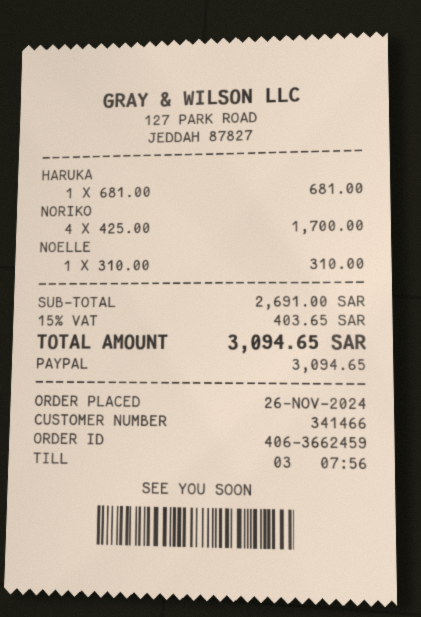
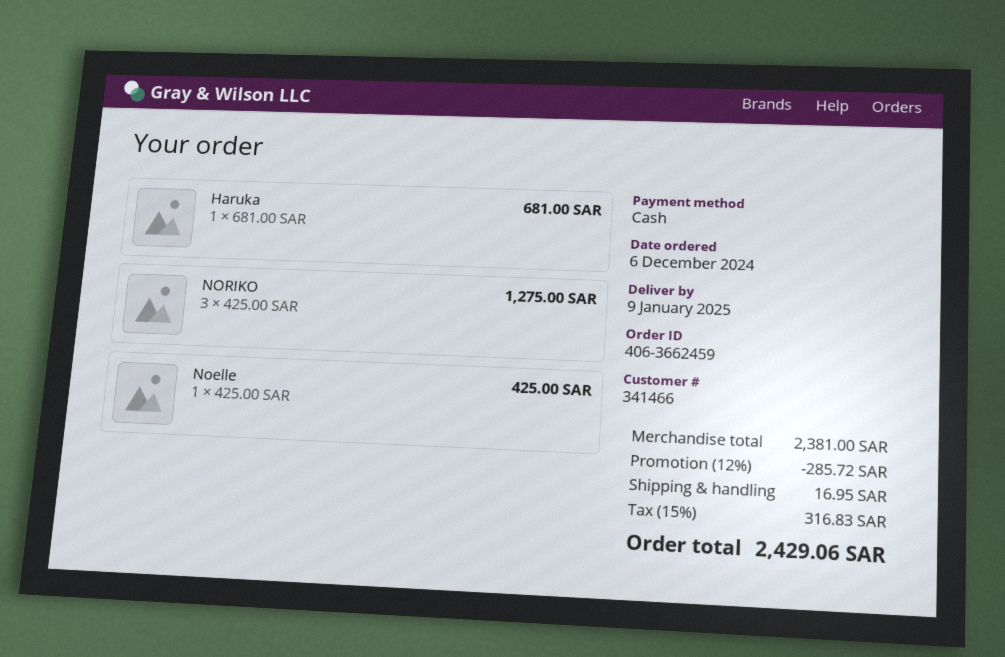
order date: 2024-11-26 -> 2024-12-06
payment method: PayPal -> cash
NORIKO: 4 x 425.00 = 1700.00 -> 3 x 425.00 = 1275.00
NOELLE: 1 x 310.00 = 310.00 -> 1 x 425.00 = 425.00
subtotal: 2691.00 -> 2381.00
discount: none -> 12% = 285.72
shipping: none -> 16.95
tax: 15% = 403.65 -> 15% = 316.83
total: 3094.65 -> 2429.06

